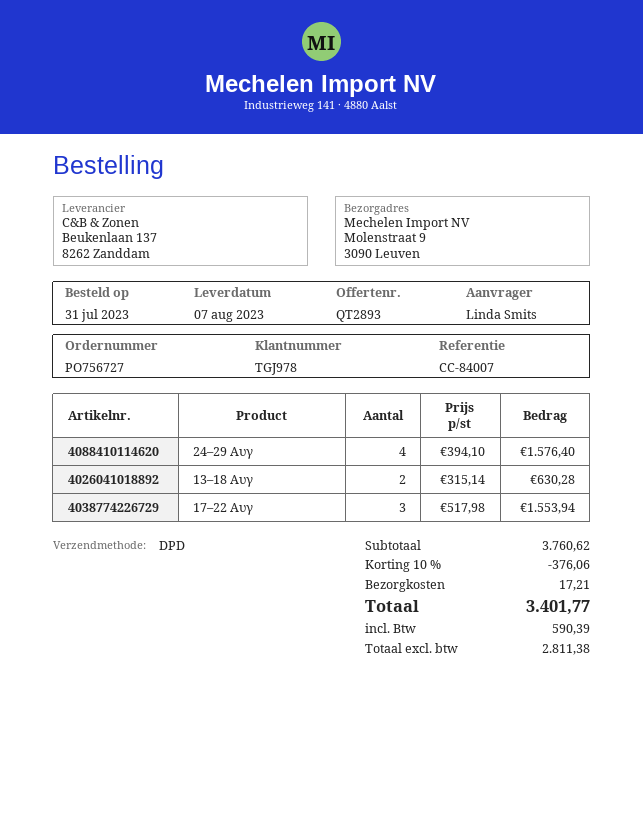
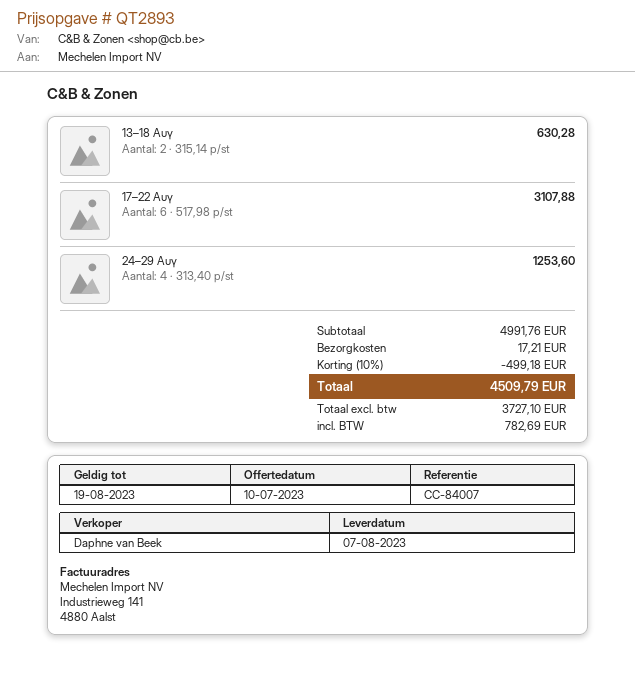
24–29 Αυγ: 4 x 394.10 = 1576.40 -> 4 x 313.40 = 1253.60
17–22 Αυγ: 3 x 517.98 = 1553.94 -> 6 x 517.98 = 3107.88
subtotal: 3760.62 -> 4991.76
discount: 10% = 376.06 -> 10% = 499.18
net: 2811.38 -> 3727.10
tax: 590.39 -> 782.69
total: 3401.77 -> 4509.79

